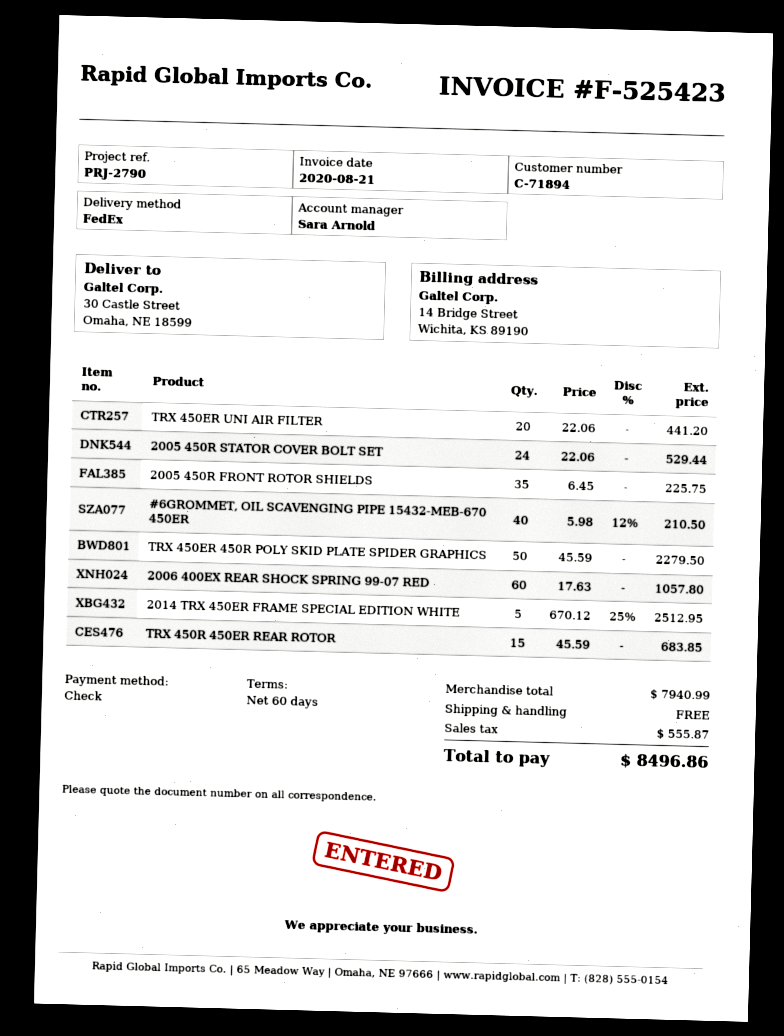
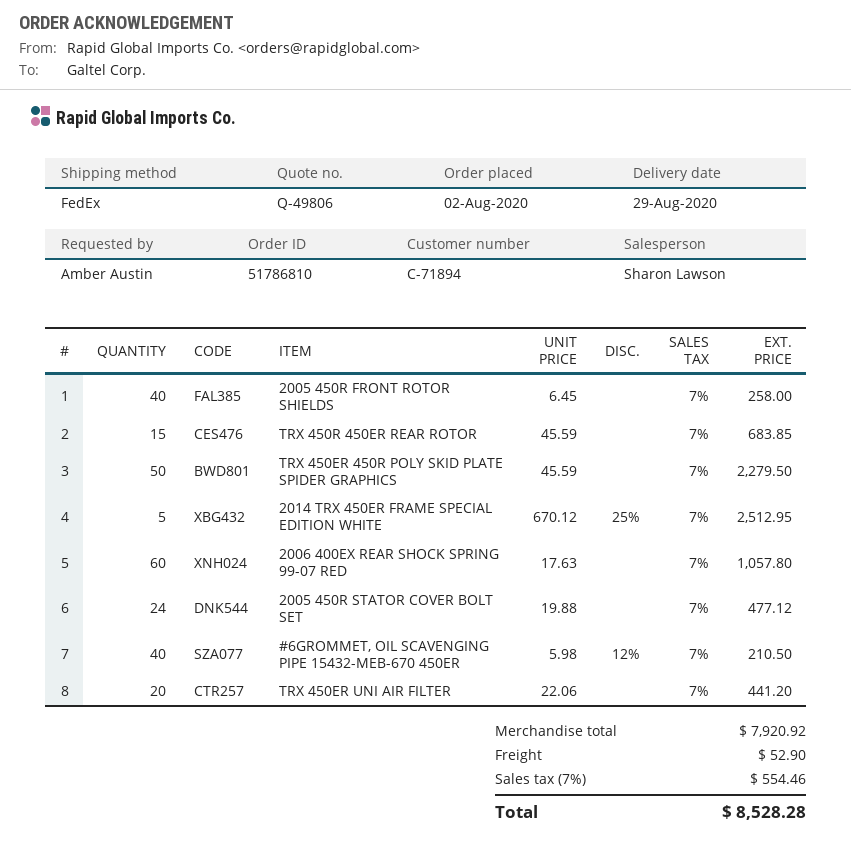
sales rep: Sara Arnold -> Sharon Lawson
2005 450R STATOR COVER BOLT SET: 24 x 22.06 = 529.44 -> 24 x 19.88 = 477.12
2005 450R FRONT ROTOR SHIELDS: 35 x 6.45 = 225.75 -> 40 x 6.45 = 258.00
subtotal: 7940.99 -> 7920.92
shipping: 0.00 -> 52.90
tax: 555.87 -> 554.46
total: 8496.86 -> 8528.28

